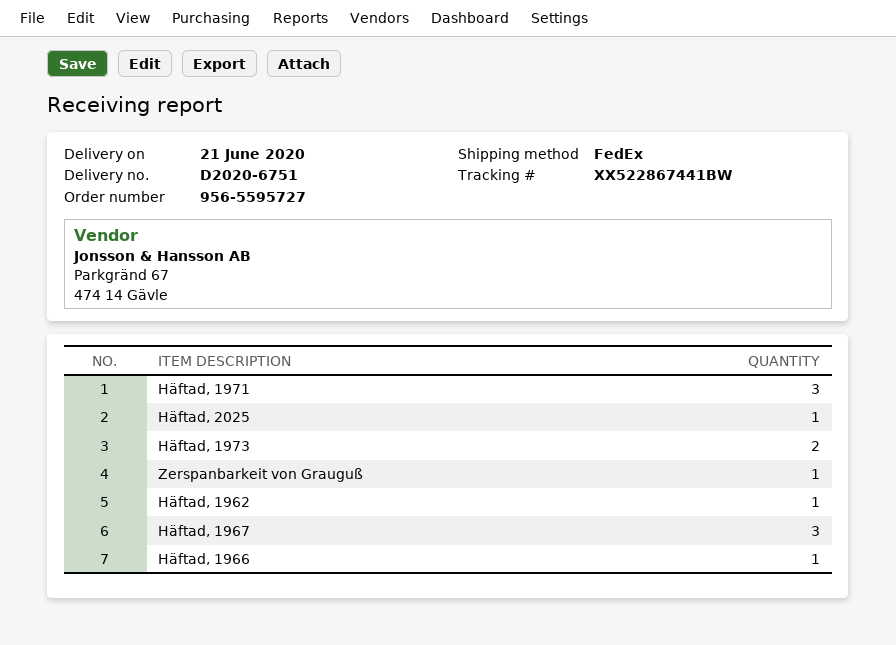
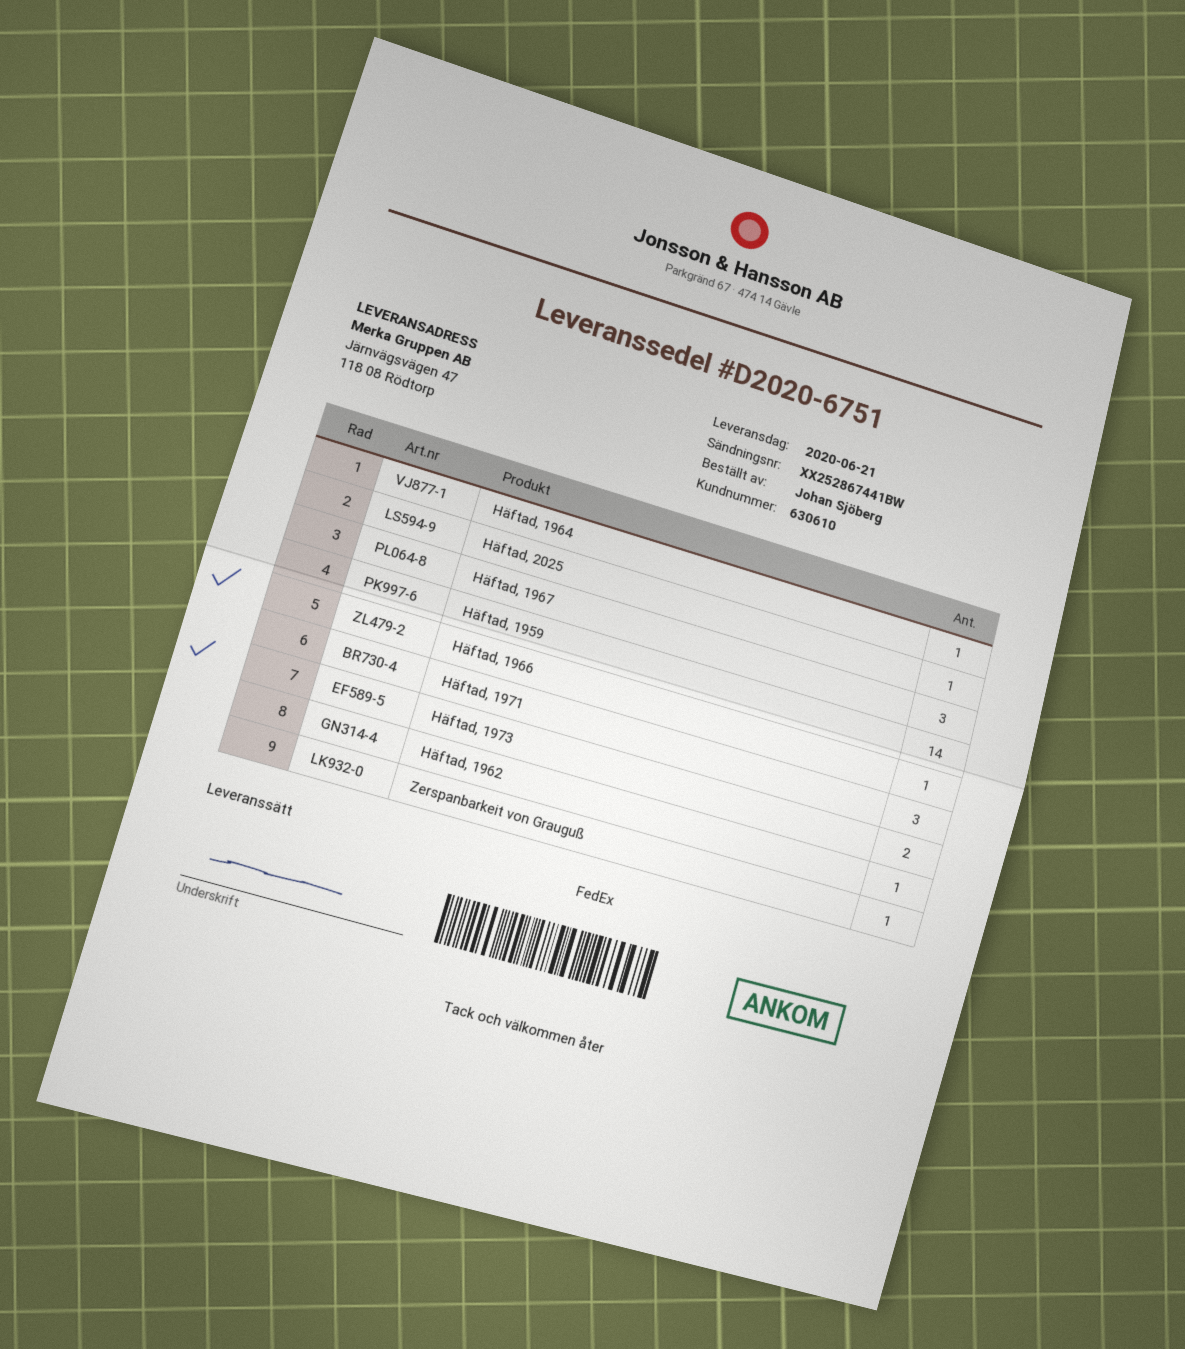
tracking number: XX522867441BW -> XX252867441BW
Häftad, 1964: none -> 1
Häftad, 1959: none -> 14

